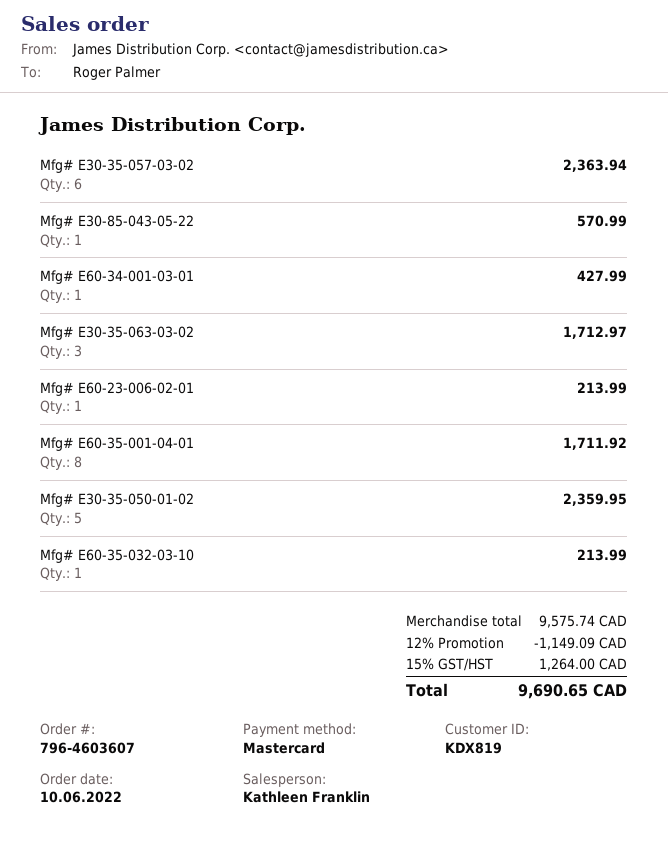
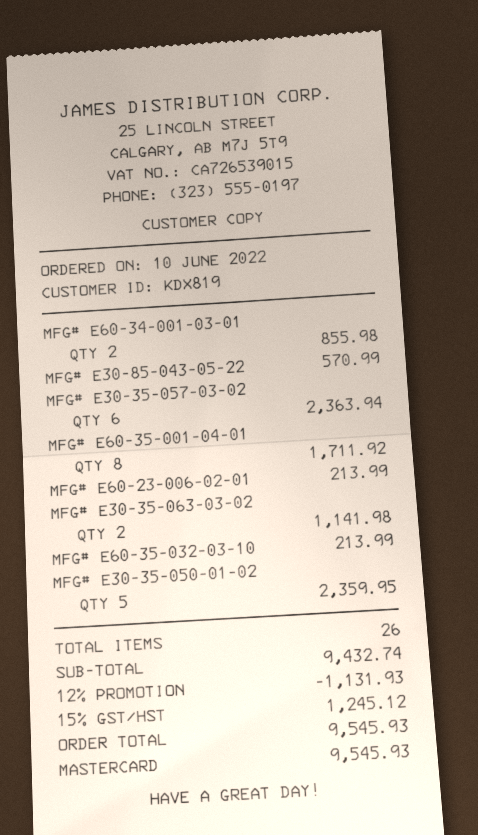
Mfg# E60-34-001-03-01: 1 for 427.99 -> 2 for 855.98
Mfg# E30-35-063-03-02: 3 for 1712.97 -> 2 for 1141.98
subtotal: 9575.74 -> 9432.74
discount: 12% = 1149.09 -> 12% = 1131.93
tax: 15% = 1264.00 -> 15% = 1245.12
total: 9690.65 -> 9545.93

